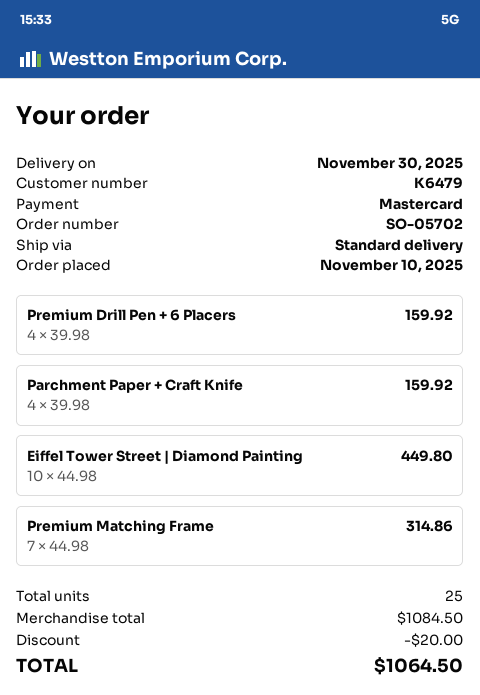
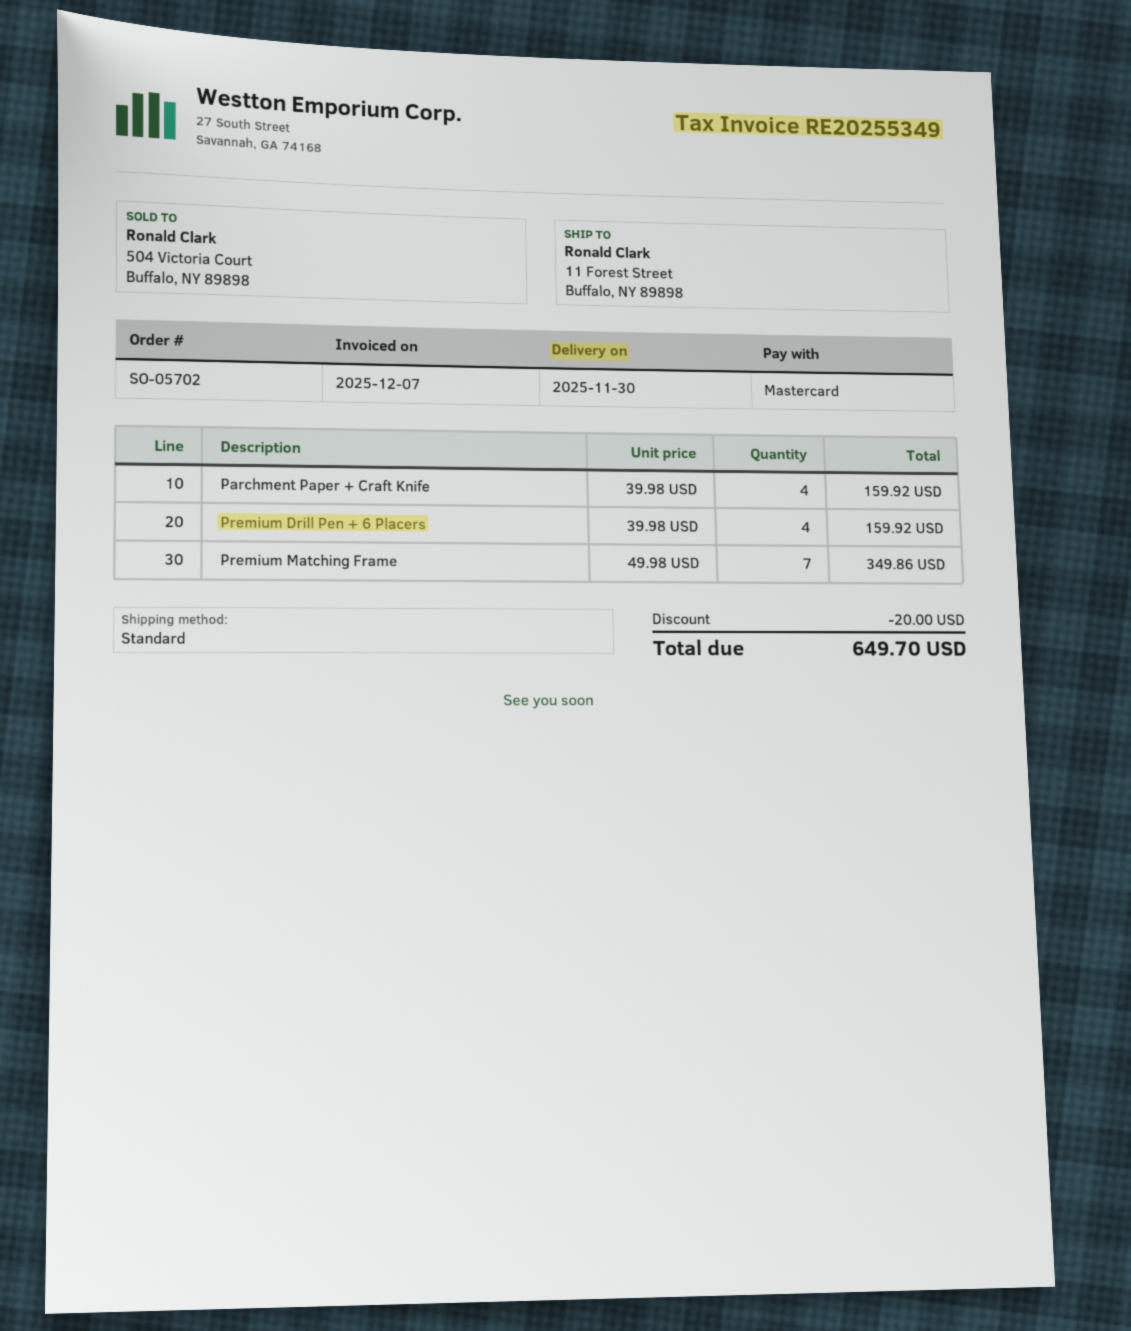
Eiffel Tower Street | Diamond Painting: 10 x 44.98 = 449.80 -> none
Premium Matching Frame: 7 x 44.98 = 314.86 -> 7 x 49.98 = 349.86
total: 1064.50 -> 649.70

